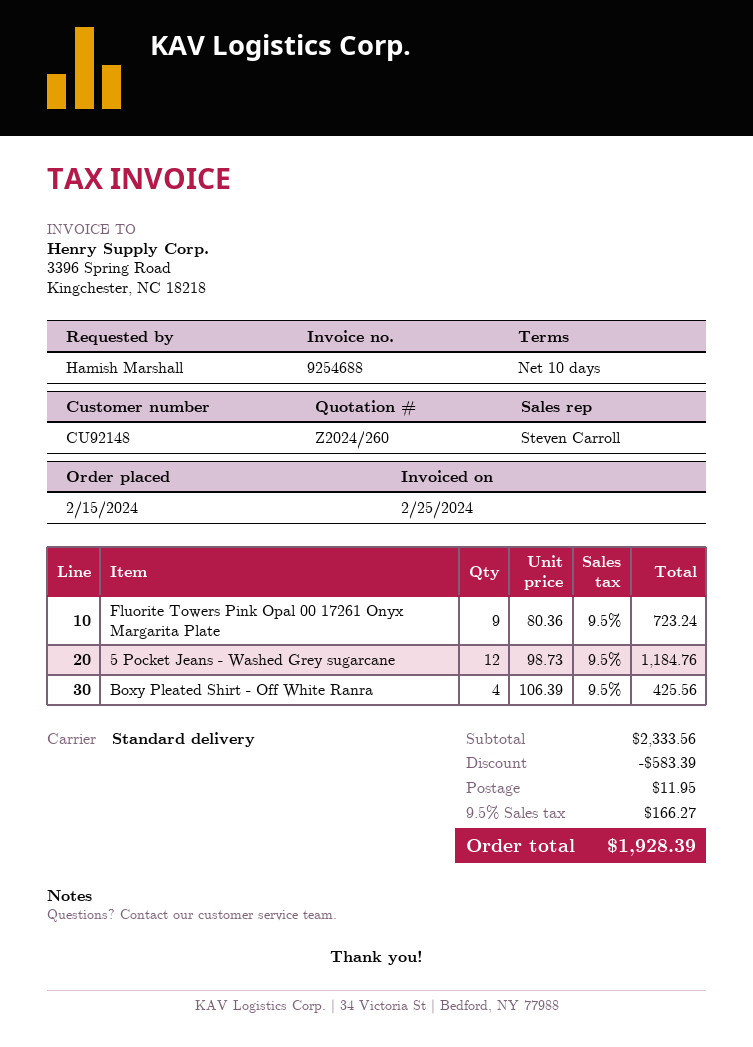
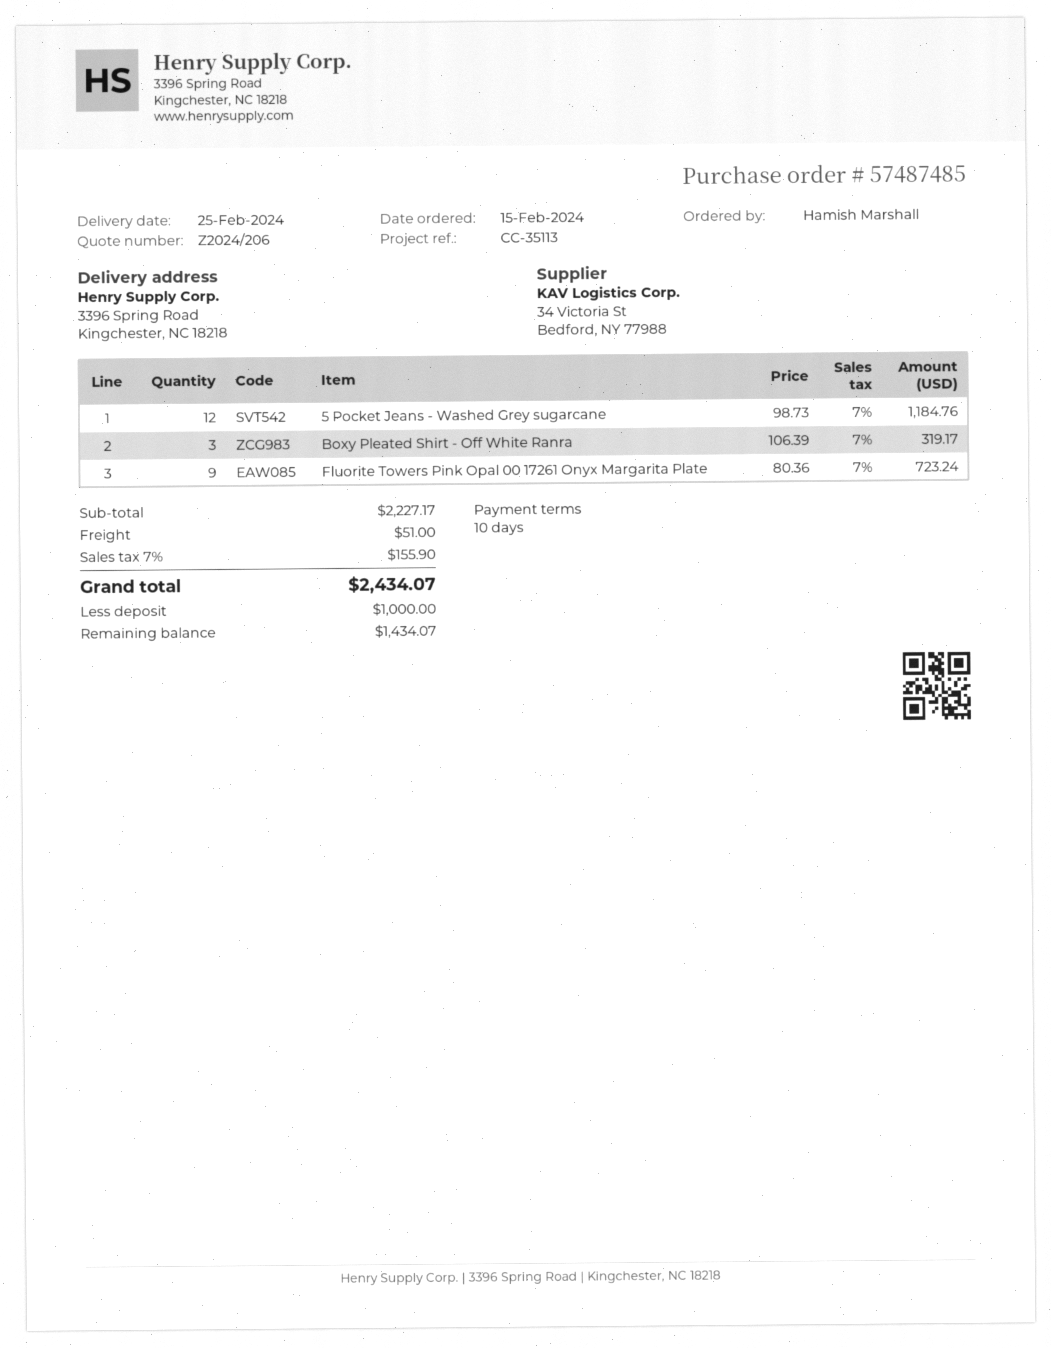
quote number: Z2024/260 -> Z2024/206
Boxy Pleated Shirt - Off White Ranra: 4 x 106.39 = 425.56 -> 3 x 106.39 = 319.17
subtotal: 2333.56 -> 2227.17
discount: 583.39 -> none
shipping: 11.95 -> 51.00
tax: 9.5% = 166.27 -> 7% = 155.90
total: 1928.39 -> 2434.07

